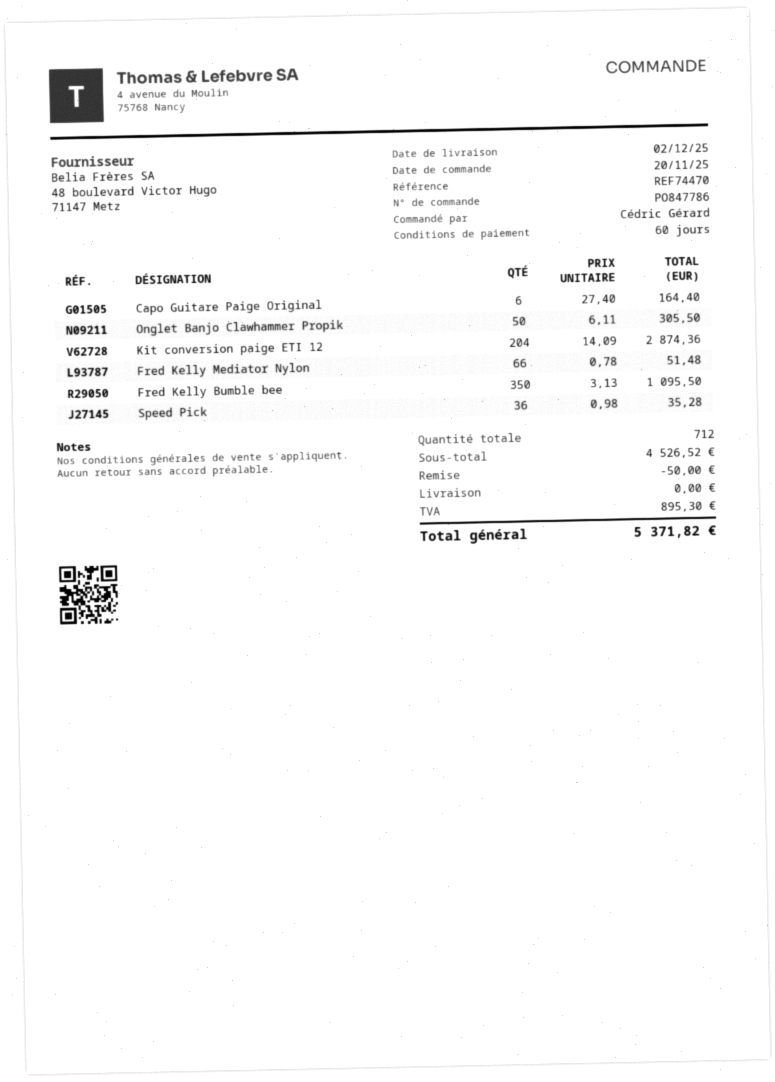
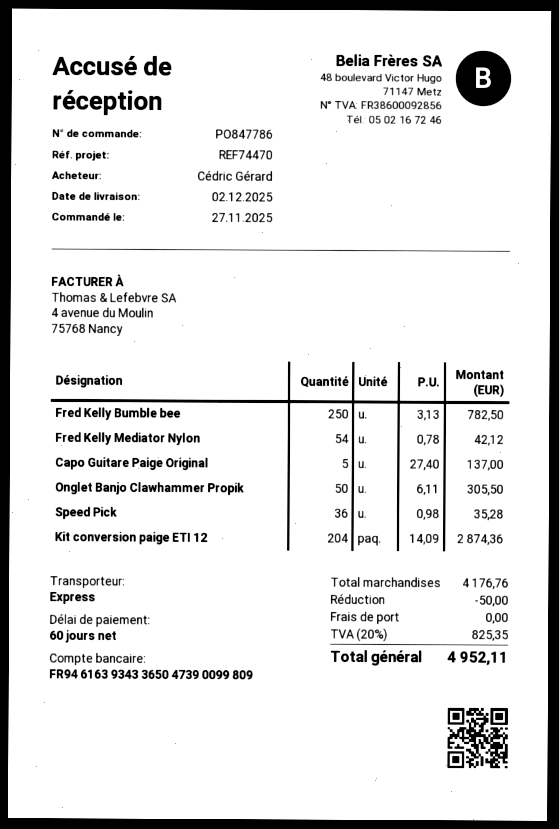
order date: 2025-11-20 -> 2025-11-27
Capo Guitare Paige Original: 6 x 27.40 = 164.40 -> 5 x 27.40 = 137.00
Fred Kelly Mediator Nylon: 66 x 0.78 = 51.48 -> 54 x 0.78 = 42.12
Fred Kelly Bumble bee: 350 x 3.13 = 1095.50 -> 250 x 3.13 = 782.50
subtotal: 4526.52 -> 4176.76
tax: 895.30 -> 825.35
total: 5371.82 -> 4952.11

